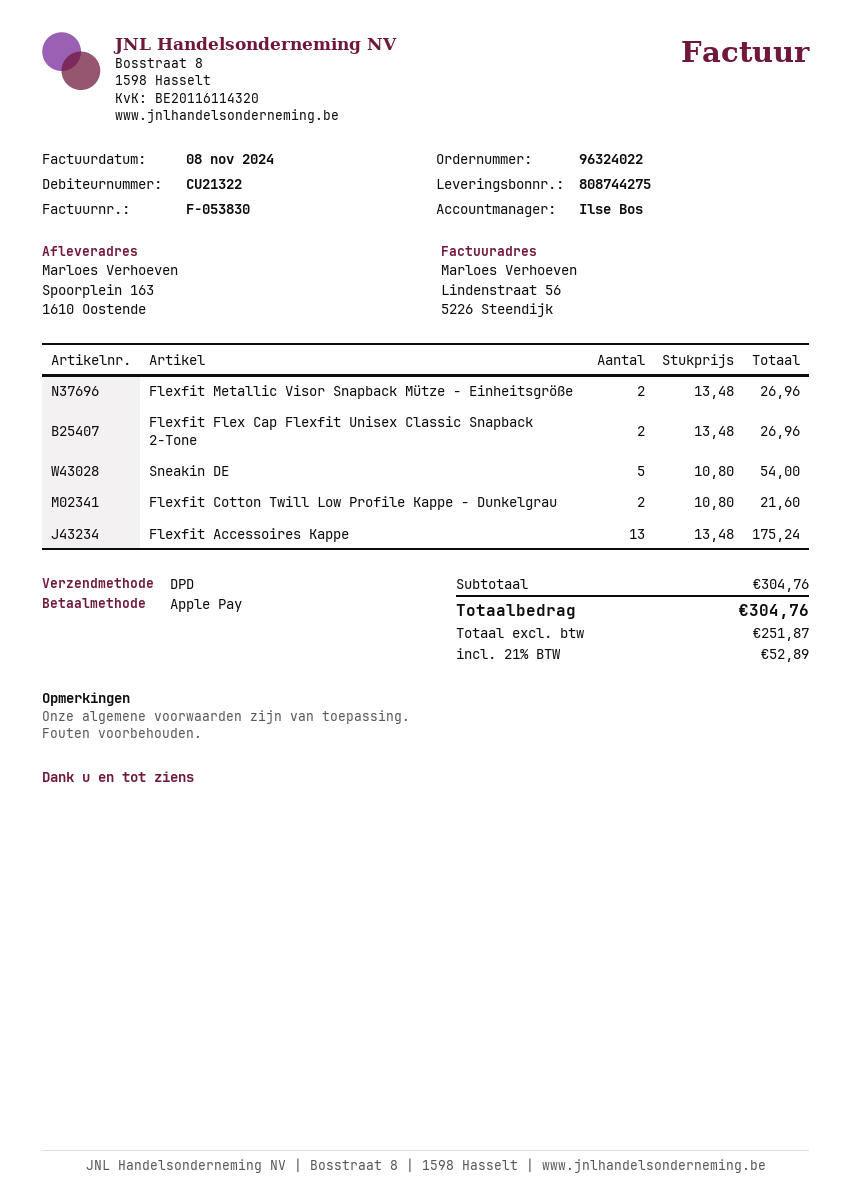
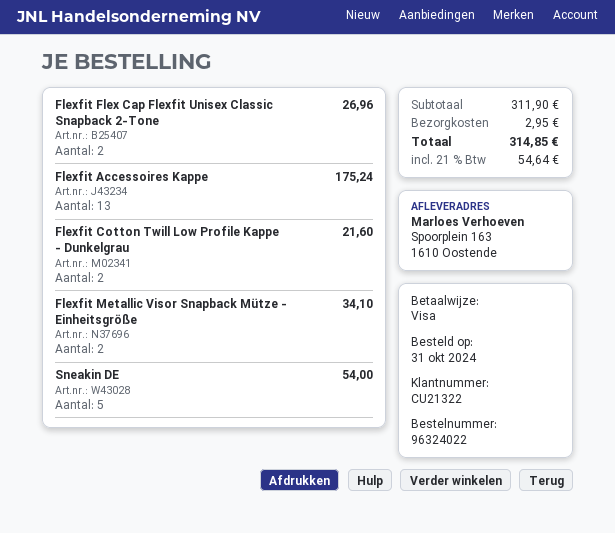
payment method: Apple Pay -> Visa
Flexfit Metallic Visor Snapback Mütze - Einheitsgröße: 2 for 26.96 -> 2 for 34.10
subtotal: 304.76 -> 311.90
shipping: none -> 2.95
tax: 21% = 52.89 -> 21% = 54.64
total: 304.76 -> 314.85

